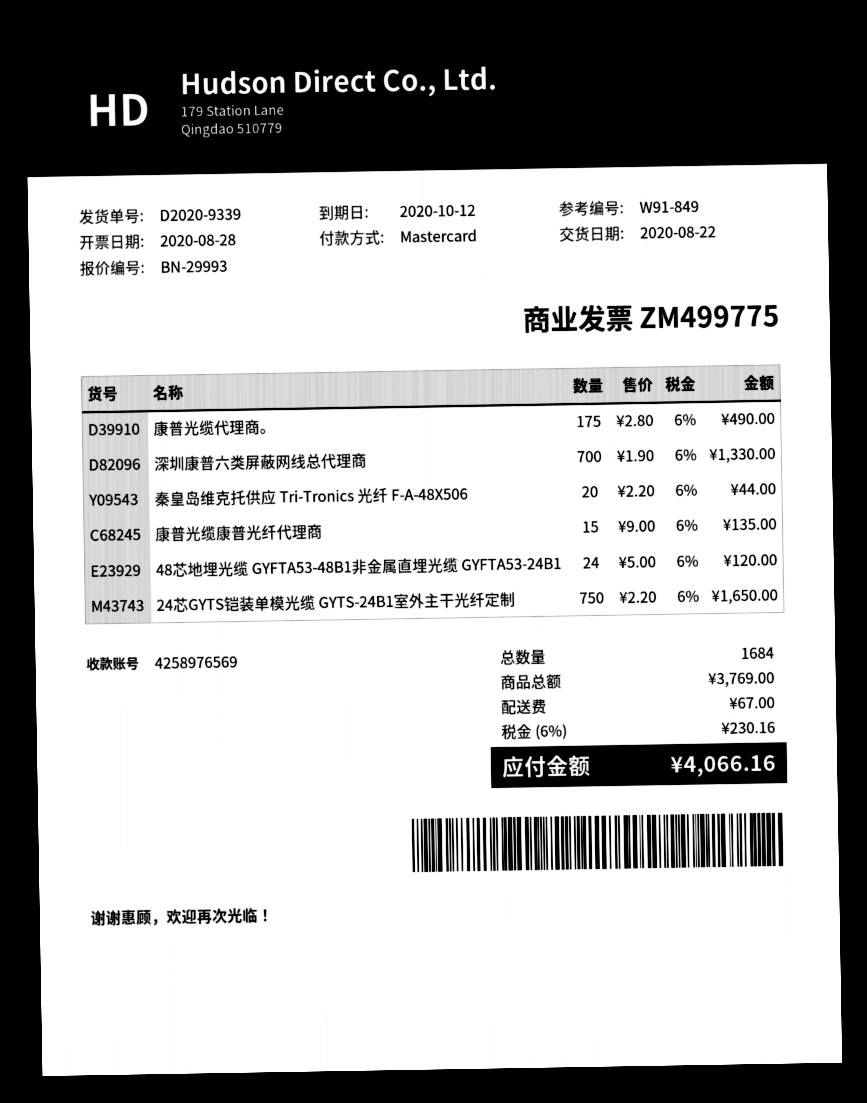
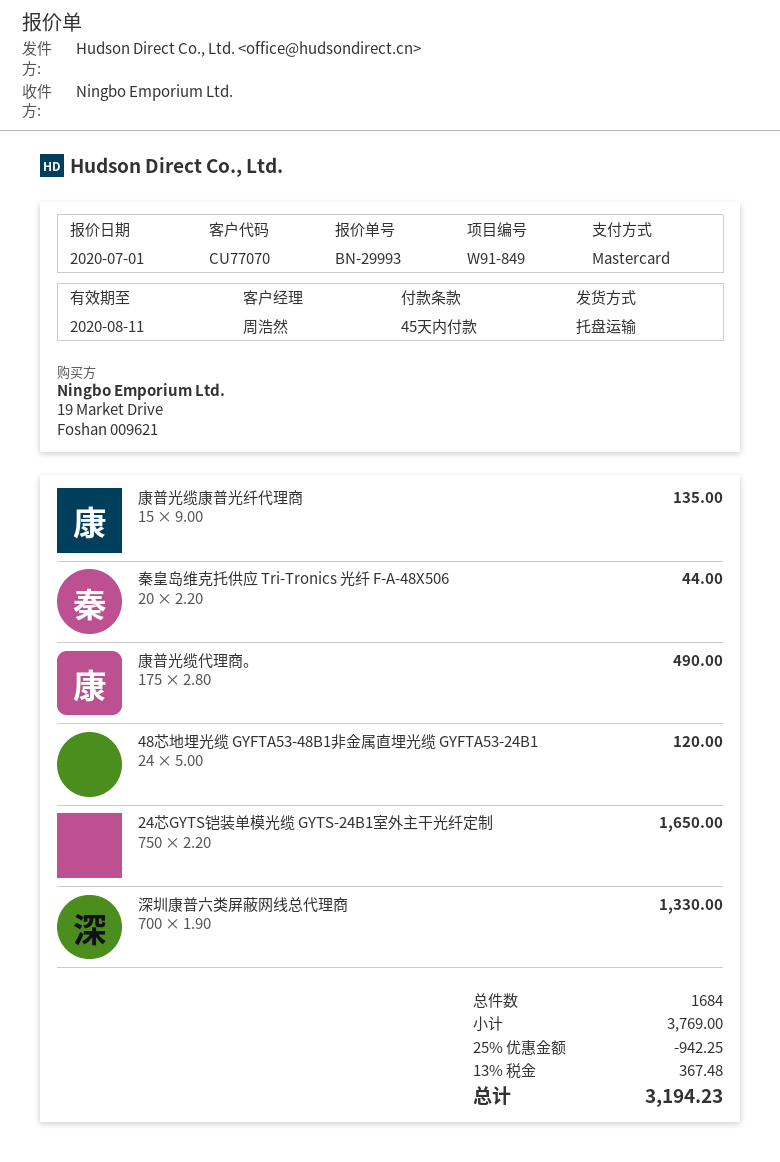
discount: none -> 25% = 942.25
shipping: 67.00 -> none
tax: 6% = 230.16 -> 13% = 367.48
total: 4066.16 -> 3194.23

